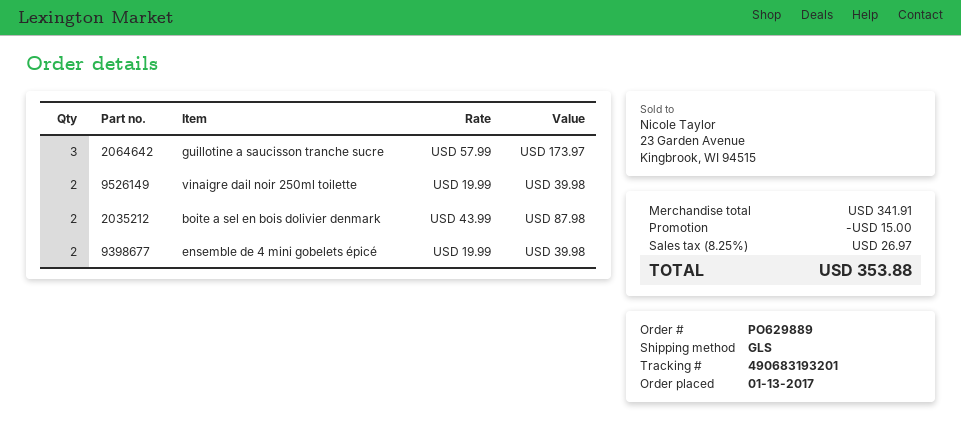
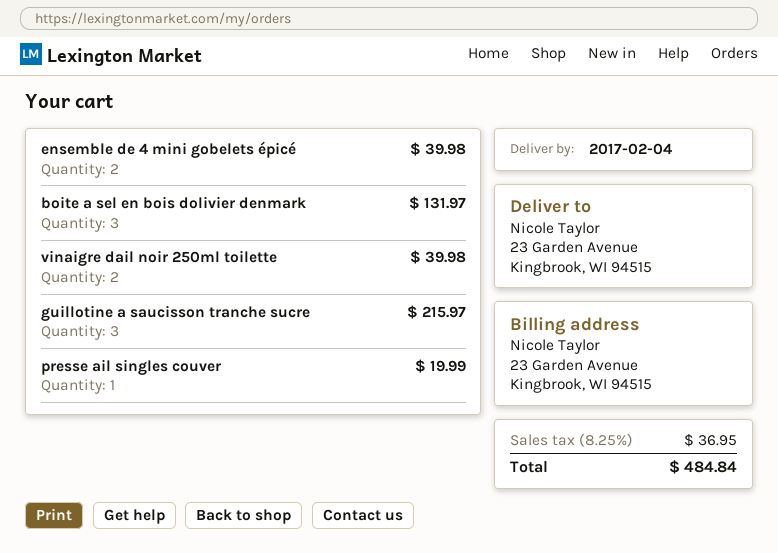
guillotine a saucisson tranche sucre: 3 for 173.97 -> 3 for 215.97
boite a sel en bois dolivier denmark: 2 for 87.98 -> 3 for 131.97
presse ail singles couver: none -> 1 for 19.99
discount: 15.00 -> none
tax: 8.25% = 26.97 -> 8.25% = 36.95
total: 353.88 -> 484.84

